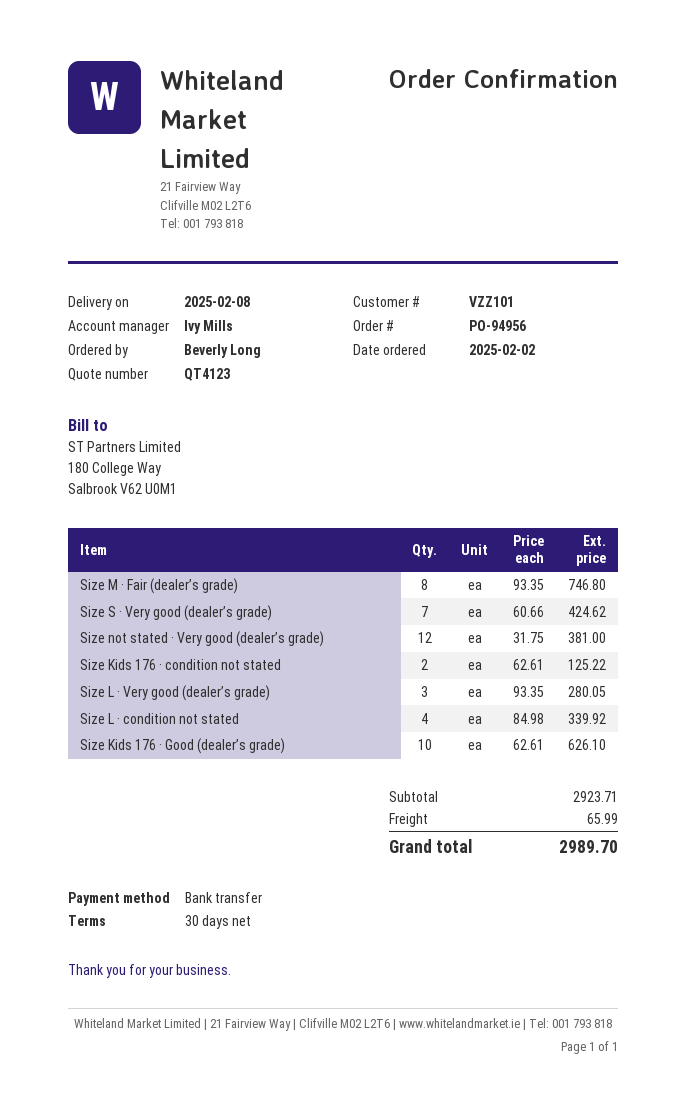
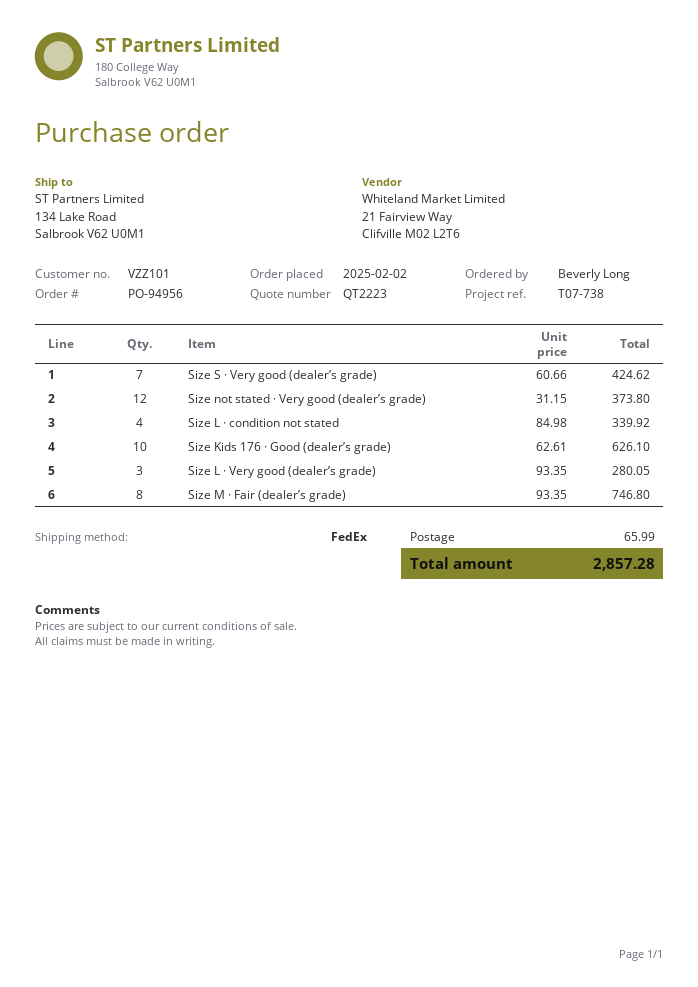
quote number: QT4123 -> QT2223
Size not stated · Very good (dealer’s grade): 12 x 31.75 = 381.00 -> 12 x 31.15 = 373.80
Size Kids 176 · condition not stated: 2 x 62.61 = 125.22 -> none
total: 2989.70 -> 2857.28

